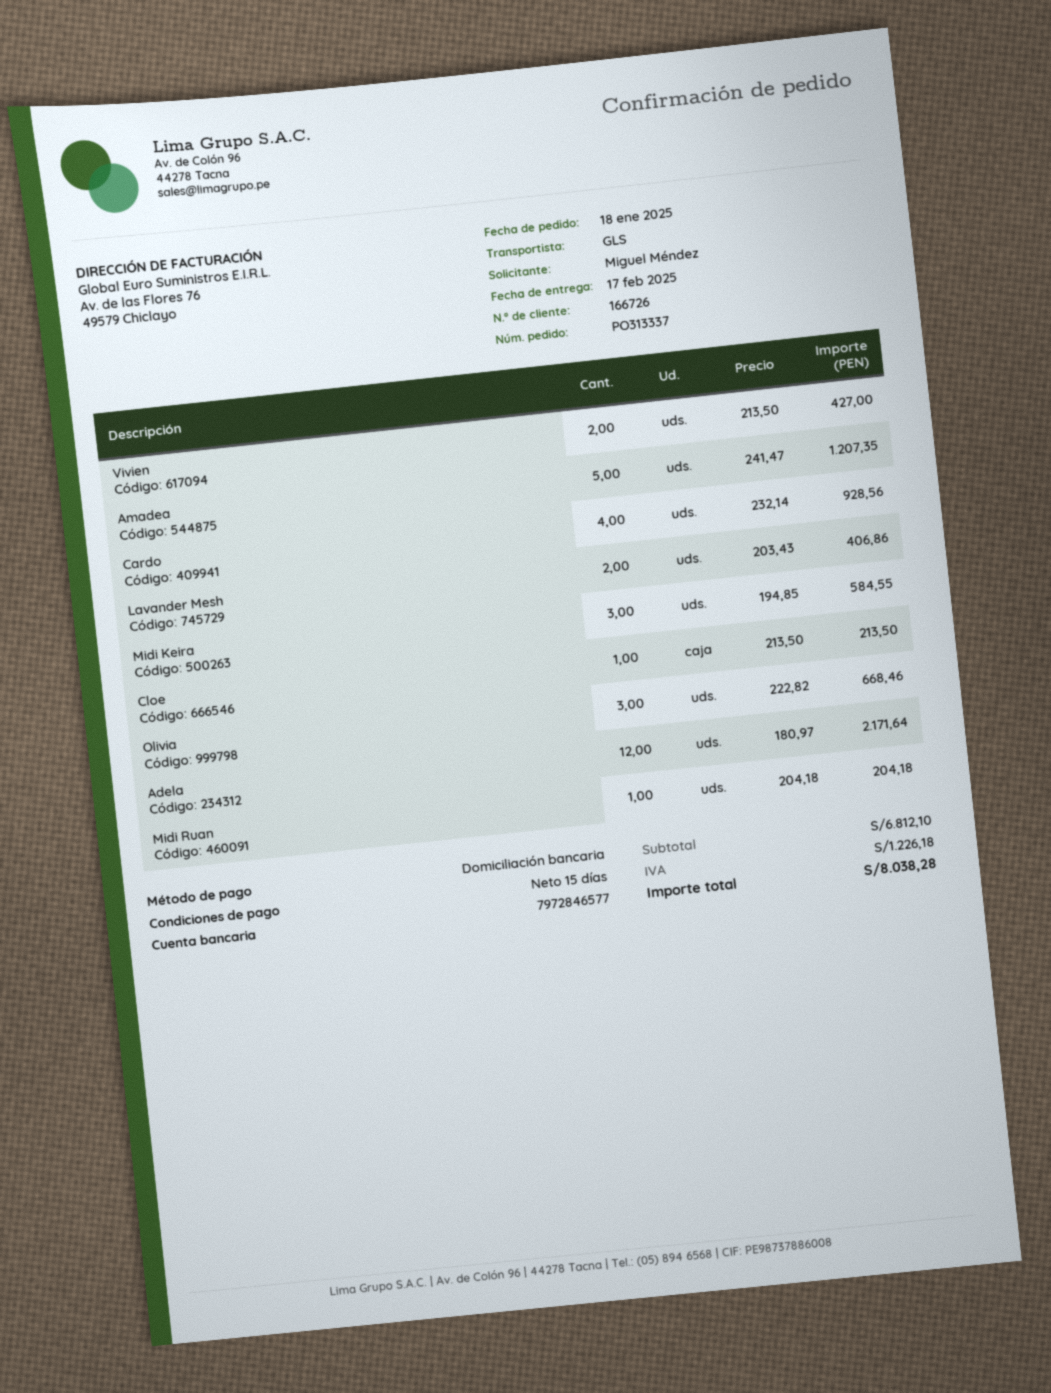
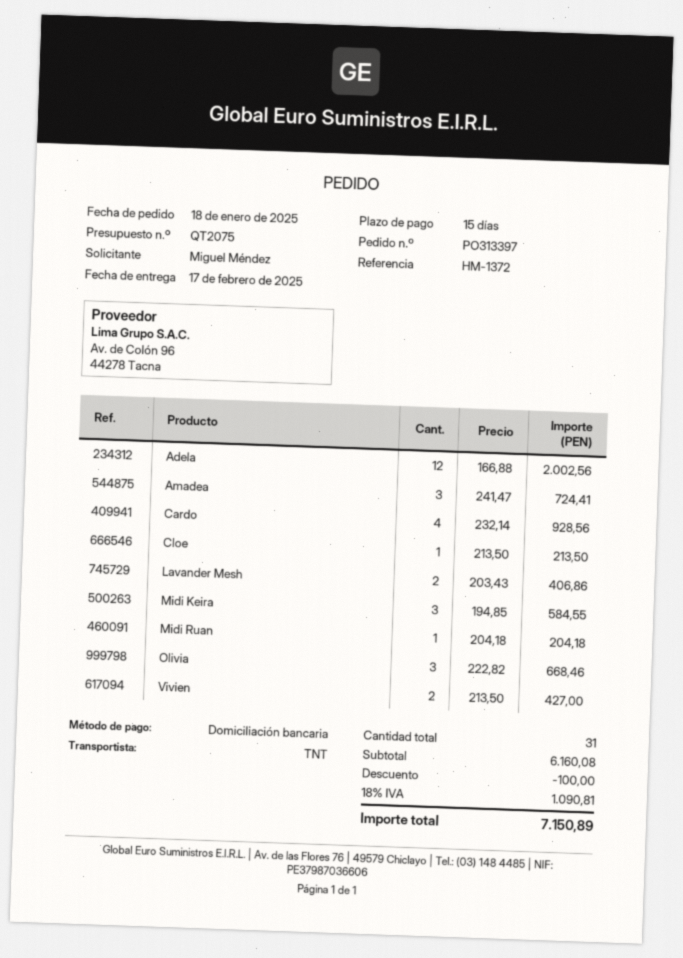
order number: PO313337 -> PO313397
shipping method: GLS -> TNT
Amadea: 5 x 241.47 = 1207.35 -> 3 x 241.47 = 724.41
Adela: 12 x 180.97 = 2171.64 -> 12 x 166.88 = 2002.56
subtotal: 6812.10 -> 6160.08
discount: none -> 100.00
tax: 1226.18 -> 1090.81
total: 8038.28 -> 7150.89

